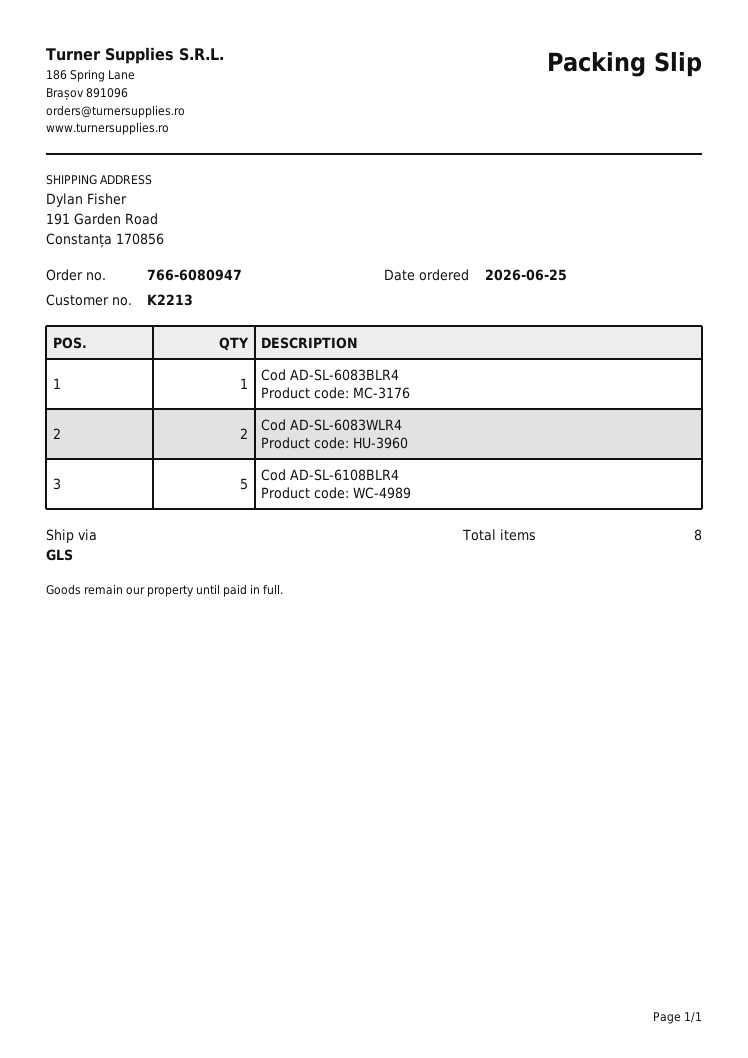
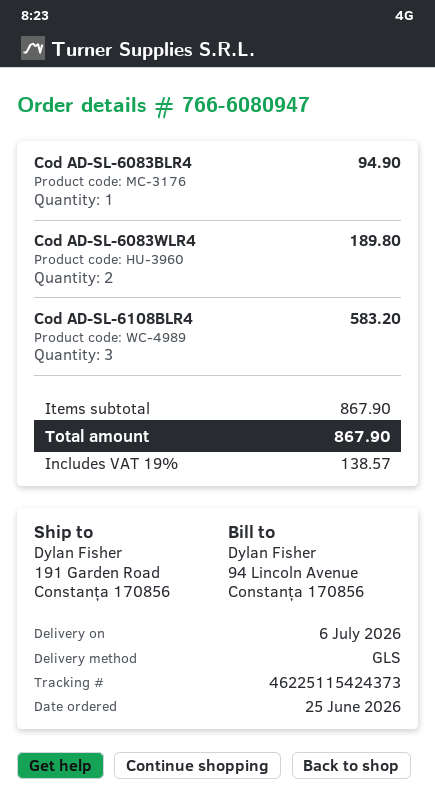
Cod AD-SL-6108BLR4: 5 -> 3

